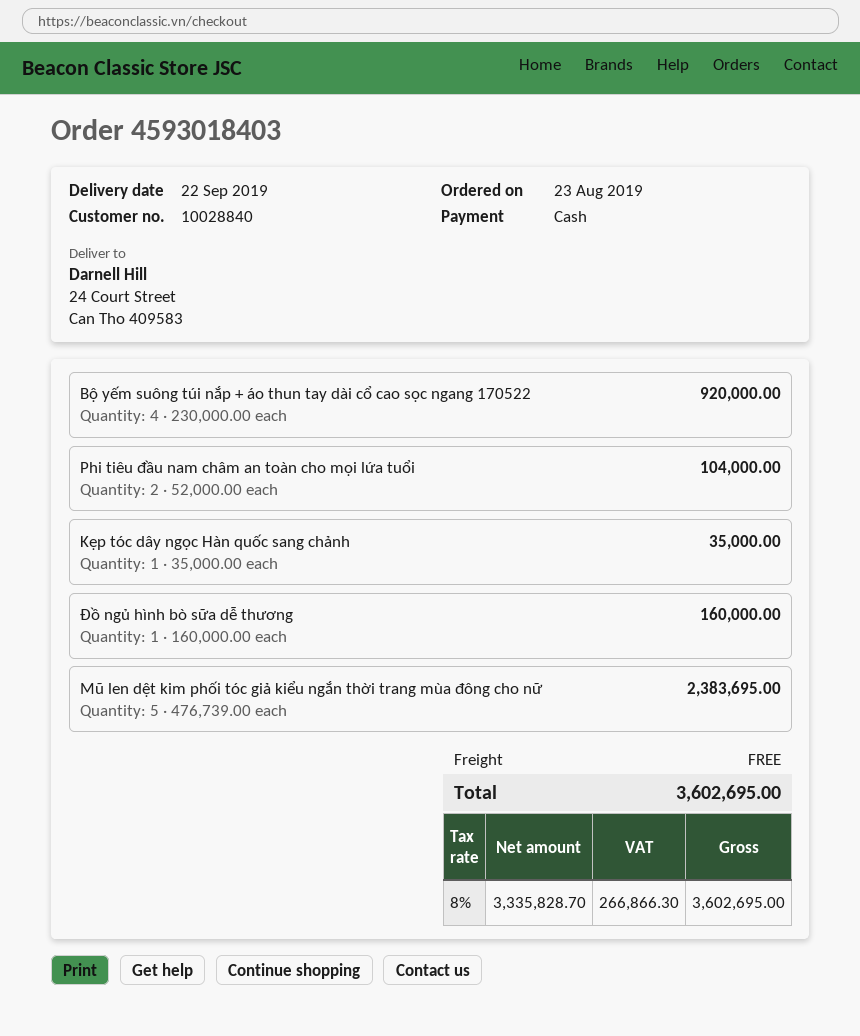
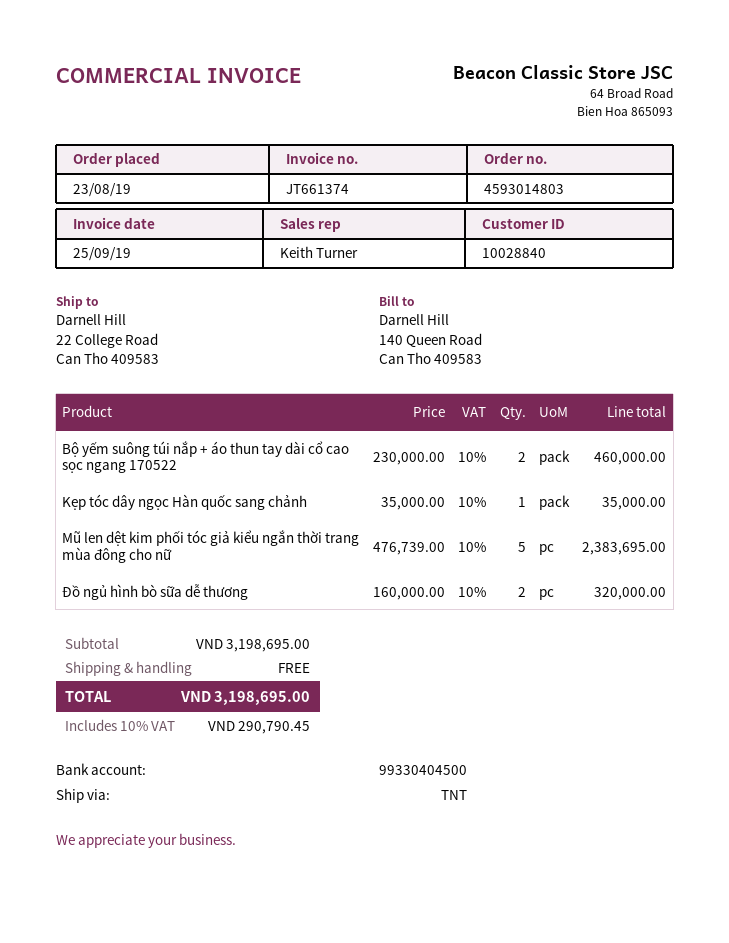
order number: 4593018403 -> 4593014803
ship to: 24 Court Street, Can Tho 409583 -> 22 College Road, Can Tho 409583
Bộ yếm suông túi nắp + áo thun tay dài cổ cao sọc ngang 170522: 4 x 230000.00 = 920000.00 -> 2 x 230000.00 = 460000.00
Phi tiêu đầu nam châm an toàn cho mọi lứa tuổi: 2 x 52000.00 = 104000.00 -> none
Đồ ngủ hình bò sữa dễ thương: 1 x 160000.00 = 160000.00 -> 2 x 160000.00 = 320000.00
tax: 8% = 266866.30 -> 10% = 290790.45
total: 3602695.00 -> 3198695.00

